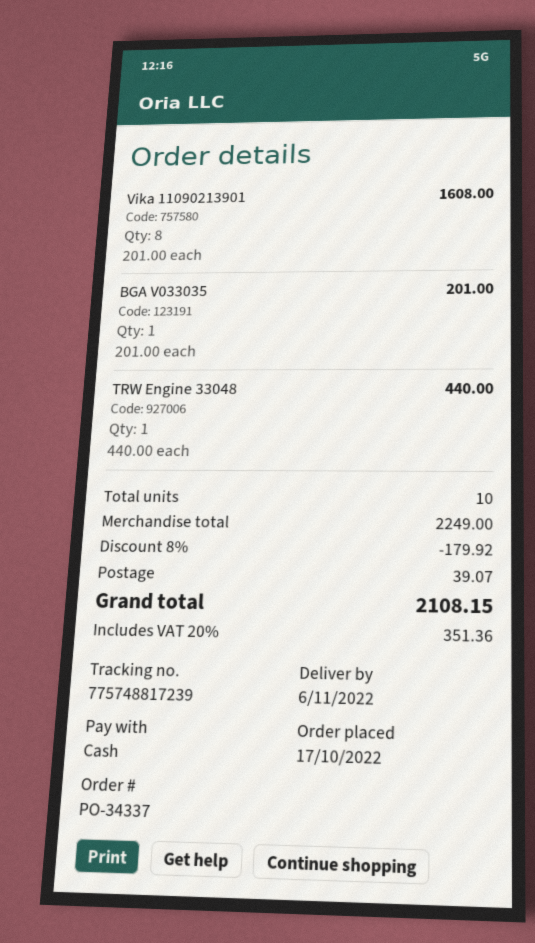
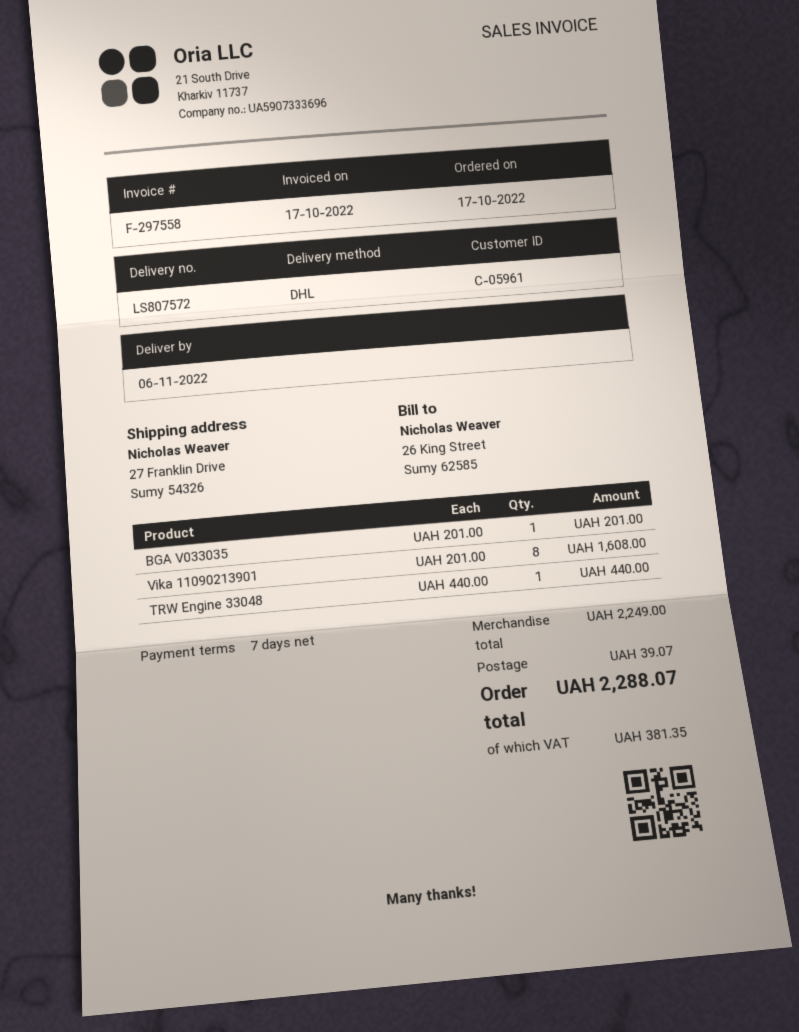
discount: 8% = 179.92 -> none
tax: 351.36 -> 381.35
total: 2108.15 -> 2288.07

